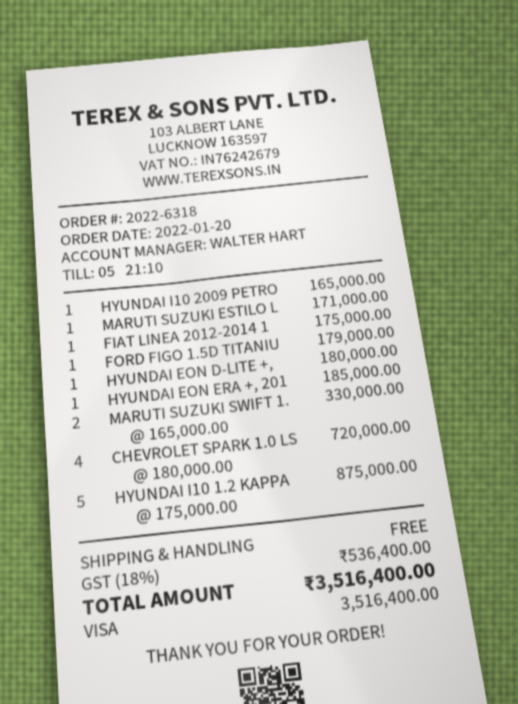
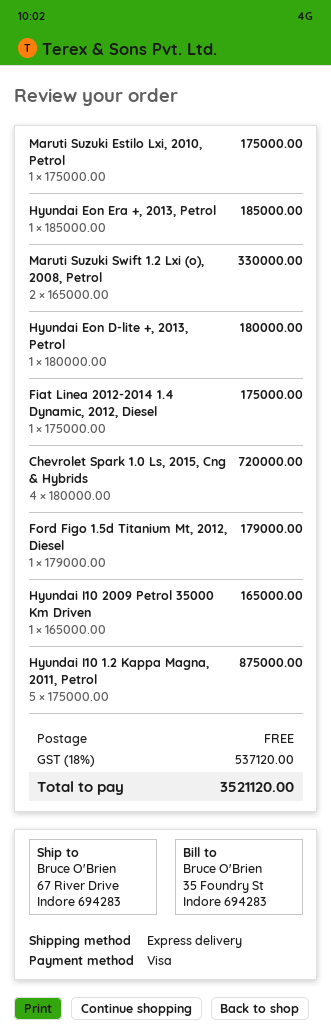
MARUTI SUZUKI ESTILO L: 1 x 171000.00 = 171000.00 -> 1 x 175000.00 = 175000.00
tax: 18% = 536400.00 -> 18% = 537120.00
total: 3516400.00 -> 3521120.00

